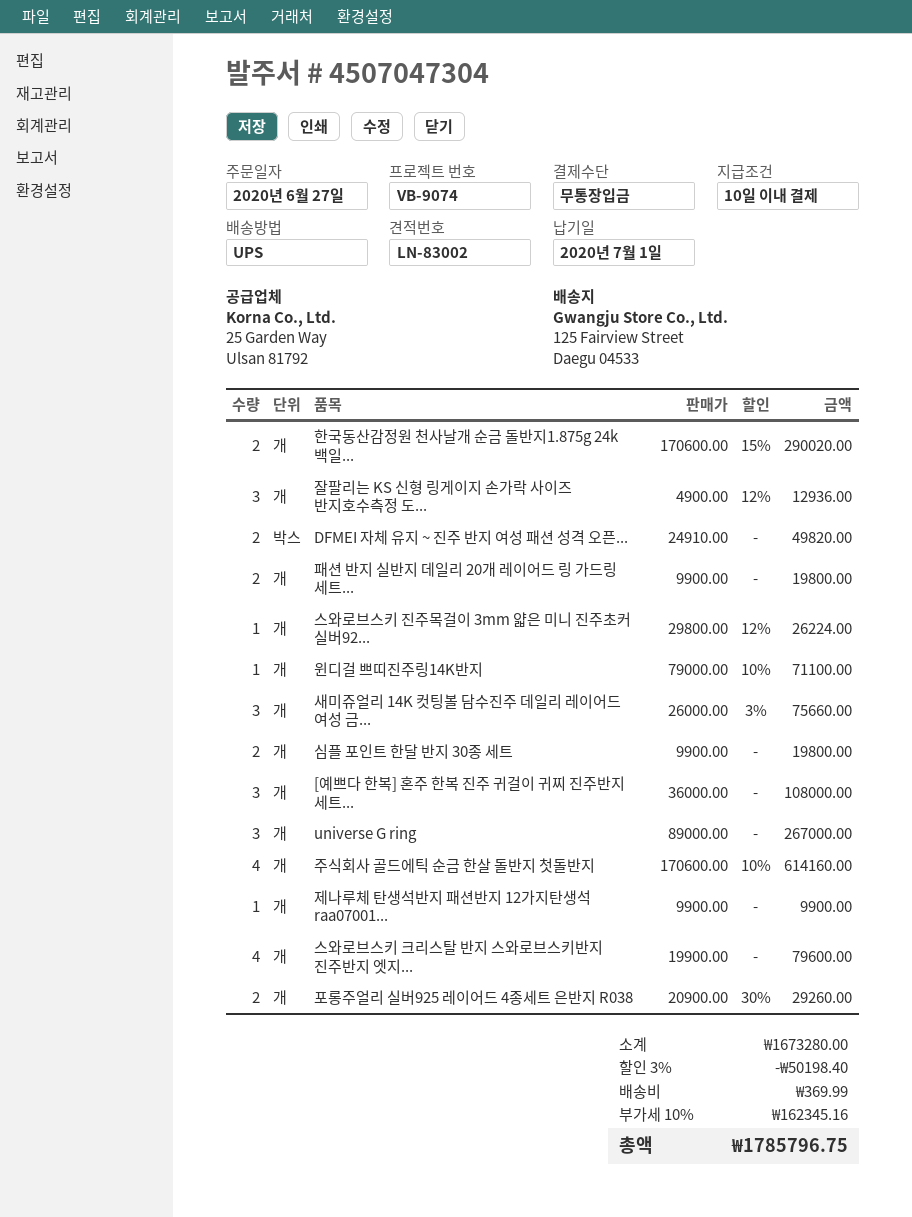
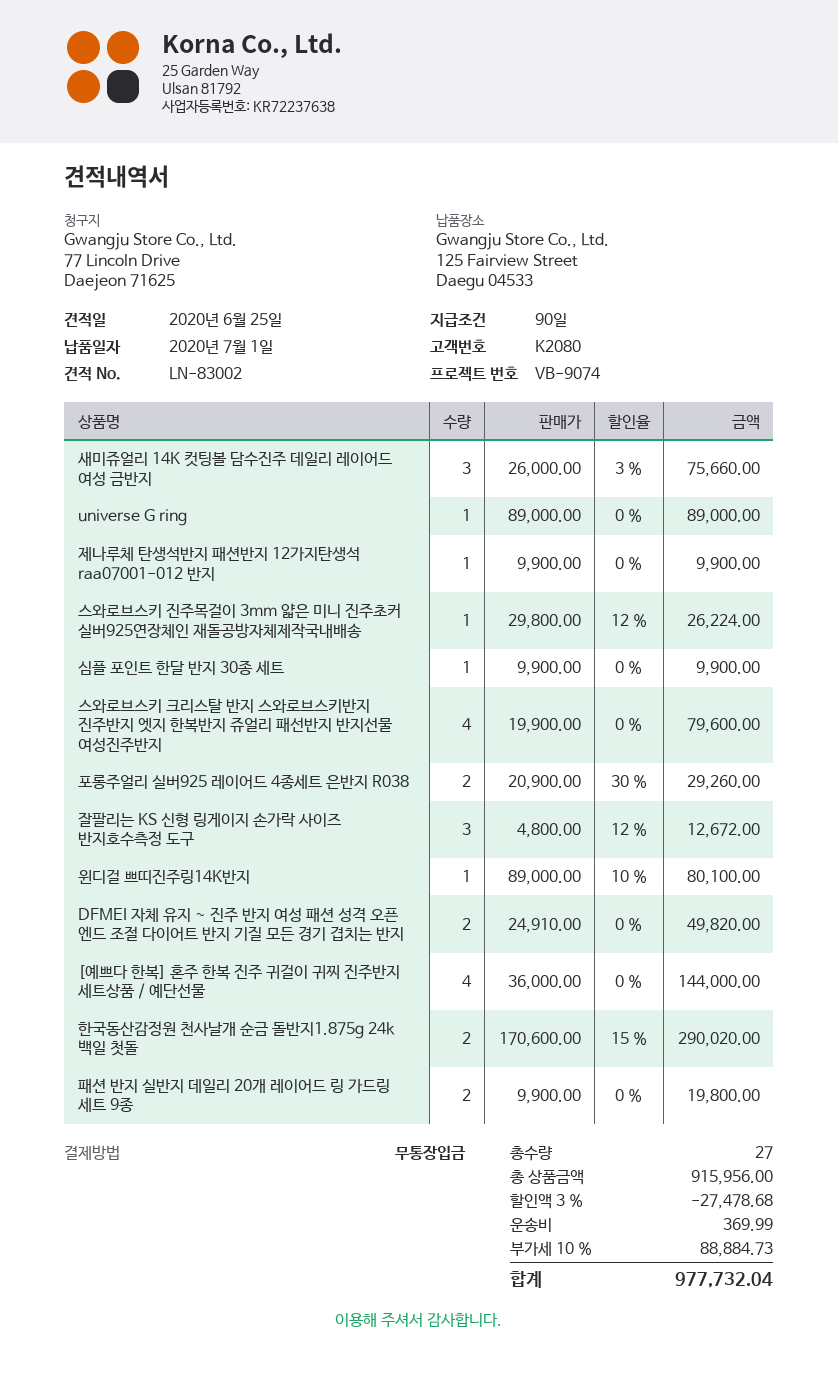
payment terms: 10 days -> 90 days
잘팔리는 KS 신형 링게이지 손가락 사이즈 반지호수측정 도...: 3 x 4900.00 - 12% = 12936.00 -> 3 x 4800.00 - 12% = 12672.00
윈디걸 쁘띠진주링14K반지: 1 x 79000.00 - 10% = 71100.00 -> 1 x 89000.00 - 10% = 80100.00
심플 포인트 한달 반지 30종 세트: 2 x 9900.00 = 19800.00 -> 1 x 9900.00 = 9900.00
[예쁘다 한복] 혼주 한복 진주 귀걸이 귀찌 진주반지 세트...: 3 x 36000.00 = 108000.00 -> 4 x 36000.00 = 144000.00
universe G ring: 3 x 89000.00 = 267000.00 -> 1 x 89000.00 = 89000.00
주식회사 골드에틱 순금 한살 돌반지 첫돌반지: 4 x 170600.00 - 10% = 614160.00 -> none
subtotal: 1673280.00 -> 915956.00
discount: 3% = 50198.40 -> 3% = 27478.68
tax: 10% = 162345.16 -> 10% = 88884.73
total: 1785796.75 -> 977732.04

